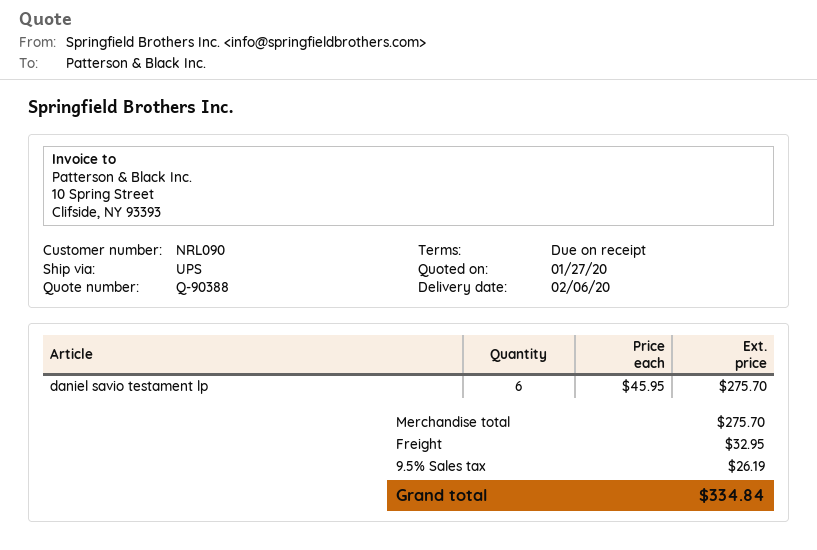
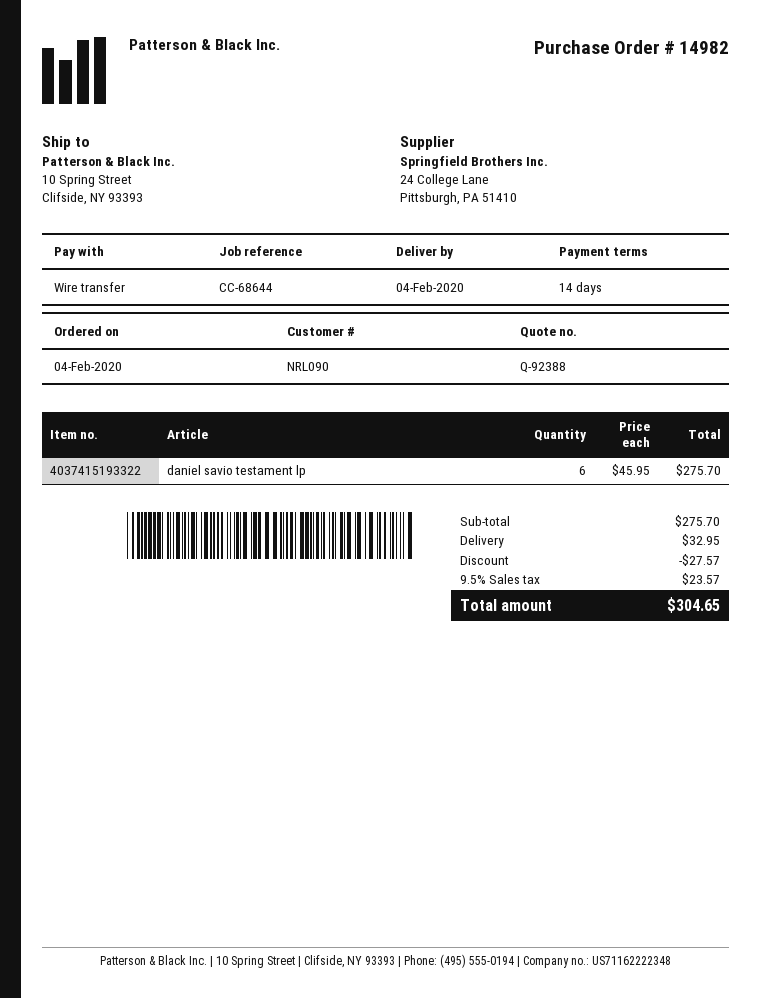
quote number: Q-90388 -> Q-92388
delivery date: 2020-02-06 -> 2020-02-04
payment terms: on receipt -> 14 days
discount: none -> 27.57
tax: 9.5% = 26.19 -> 9.5% = 23.57
total: 334.84 -> 304.65

